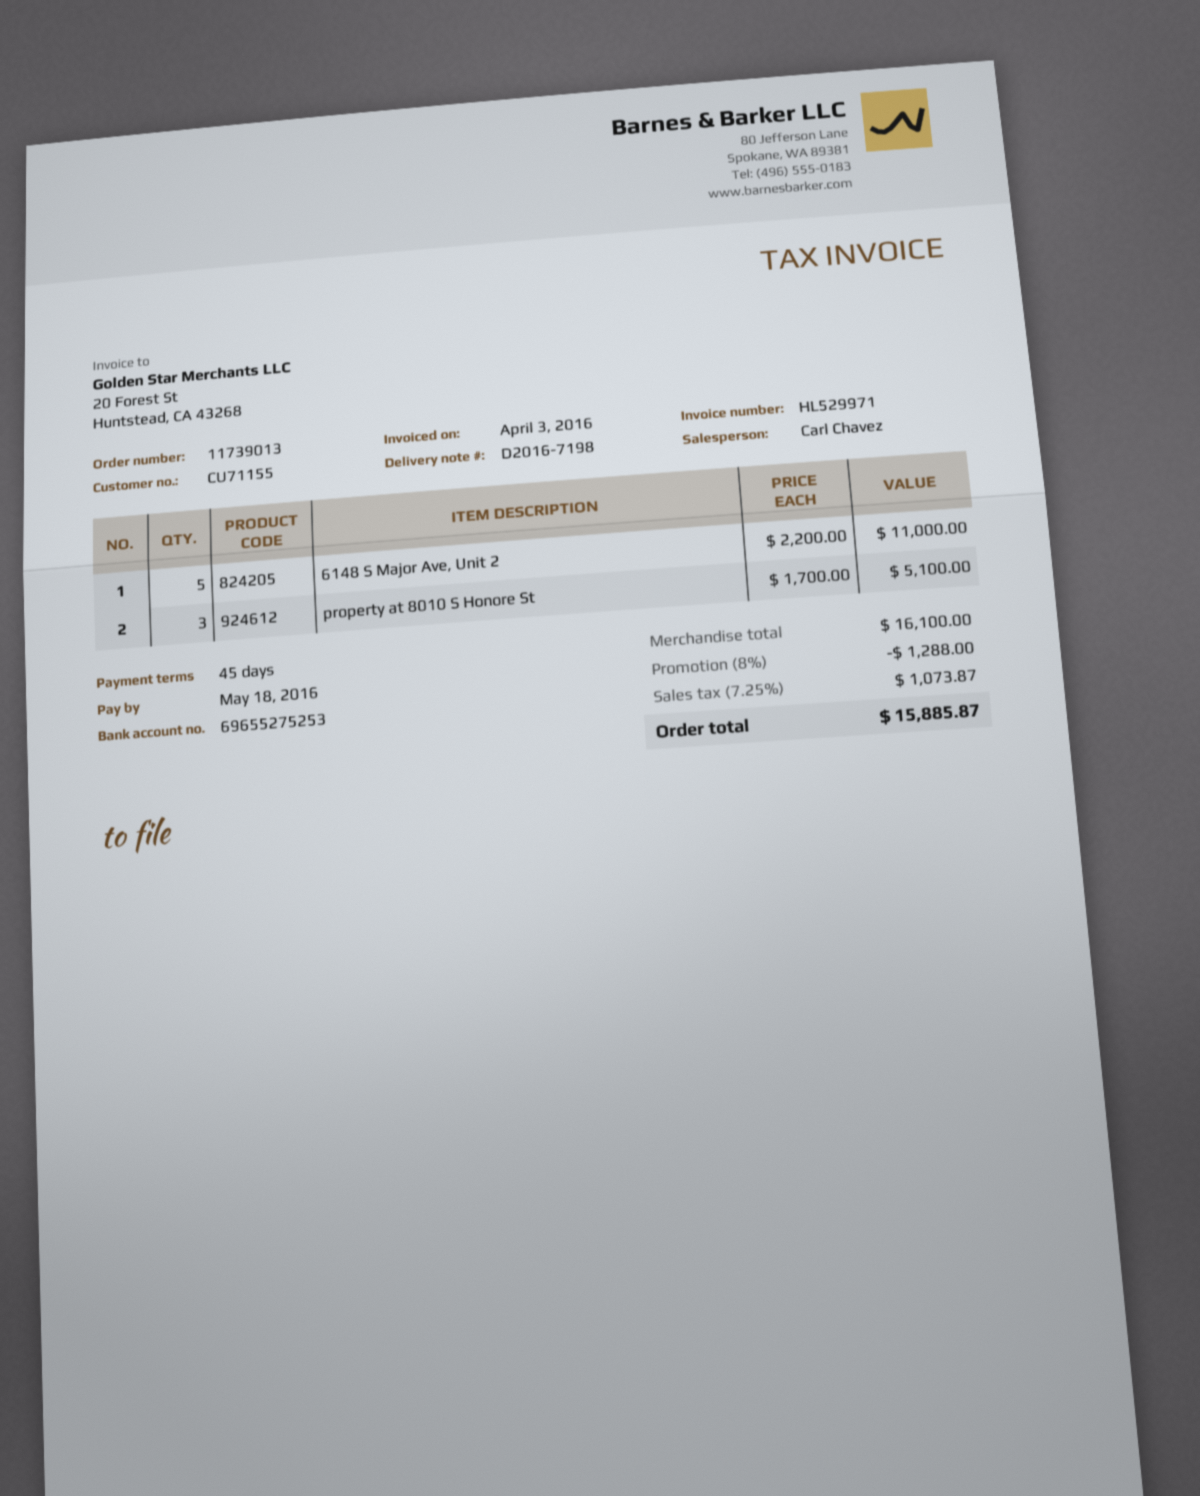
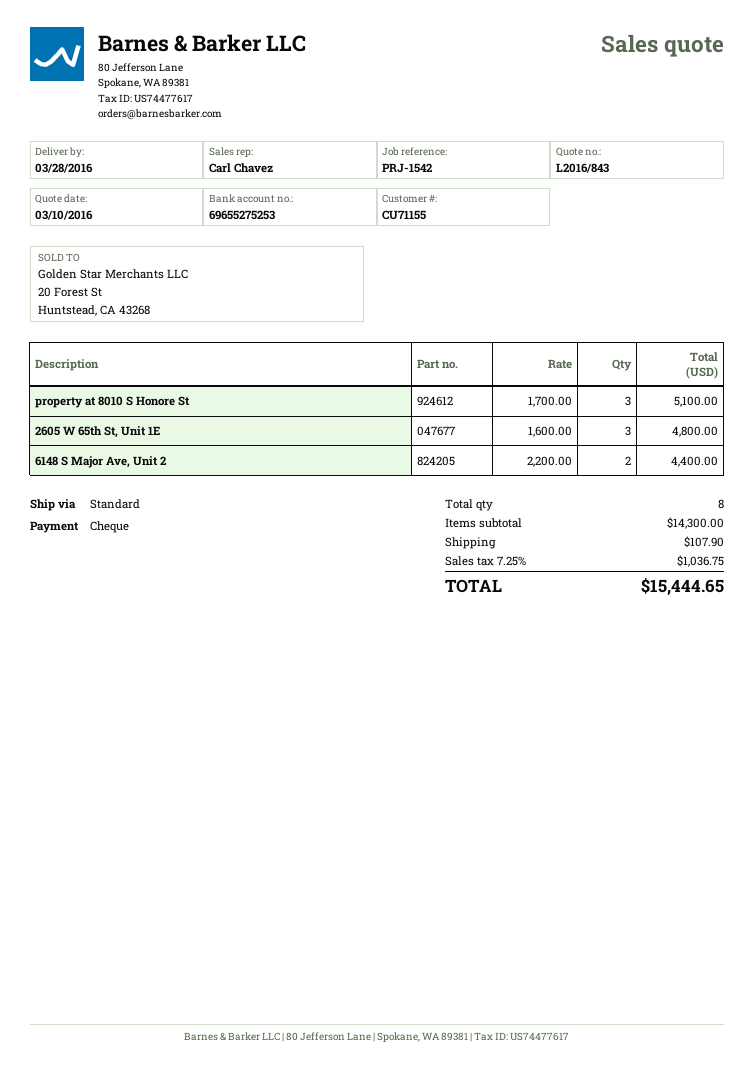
6148 S Major Ave, Unit 2: 5 x 2200.00 = 11000.00 -> 2 x 2200.00 = 4400.00
2605 W 65th St, Unit 1E: none -> 3 x 1600.00 = 4800.00
subtotal: 16100.00 -> 14300.00
discount: 8% = 1288.00 -> none
shipping: none -> 107.90
tax: 7.25% = 1073.87 -> 7.25% = 1036.75
total: 15885.87 -> 15444.65

